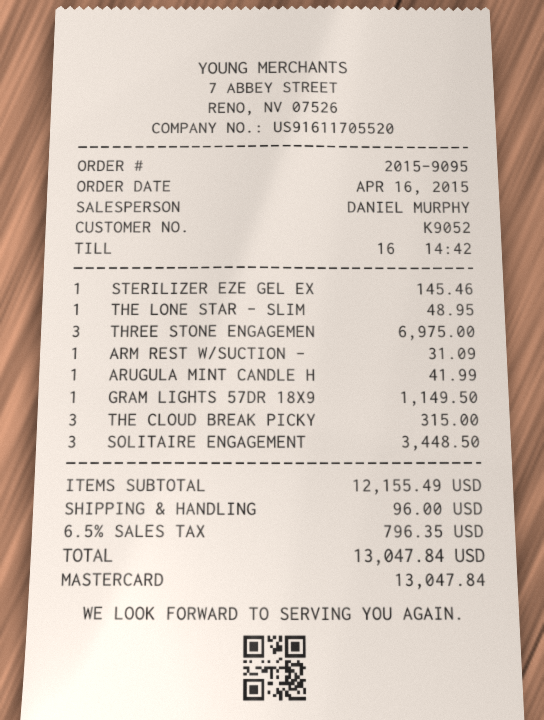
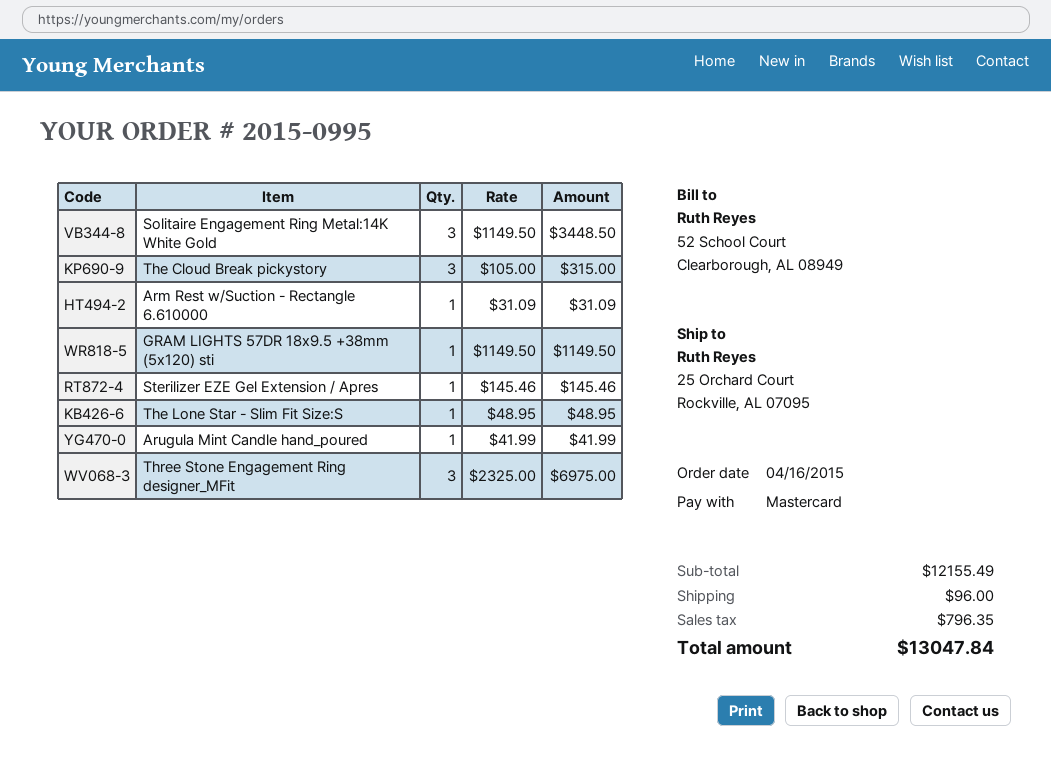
order number: 2015-9095 -> 2015-0995

